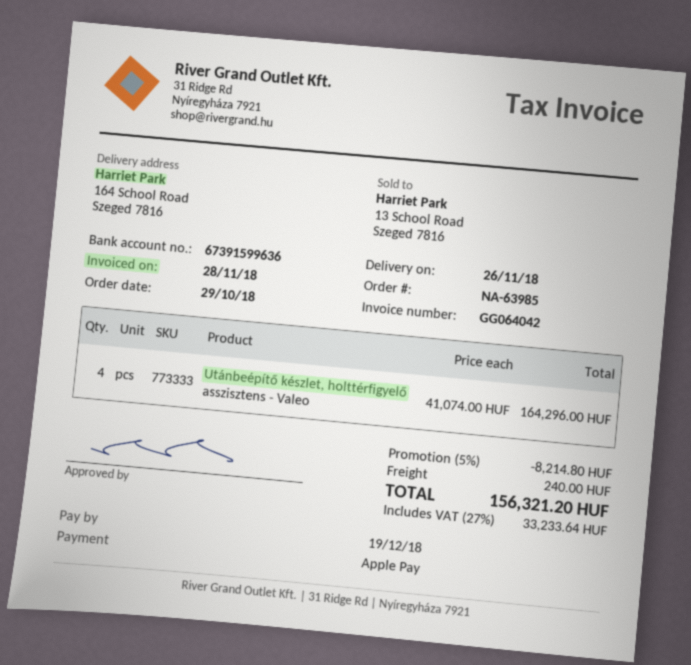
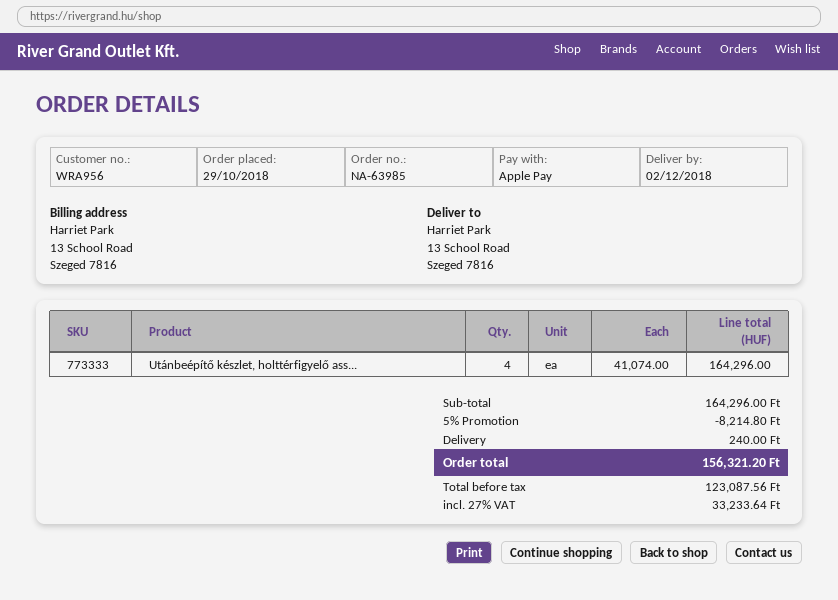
delivery date: 2018-11-26 -> 2018-12-02
ship to: 164 School Road, Szeged 7816 -> 13 School Road, Szeged 7816

